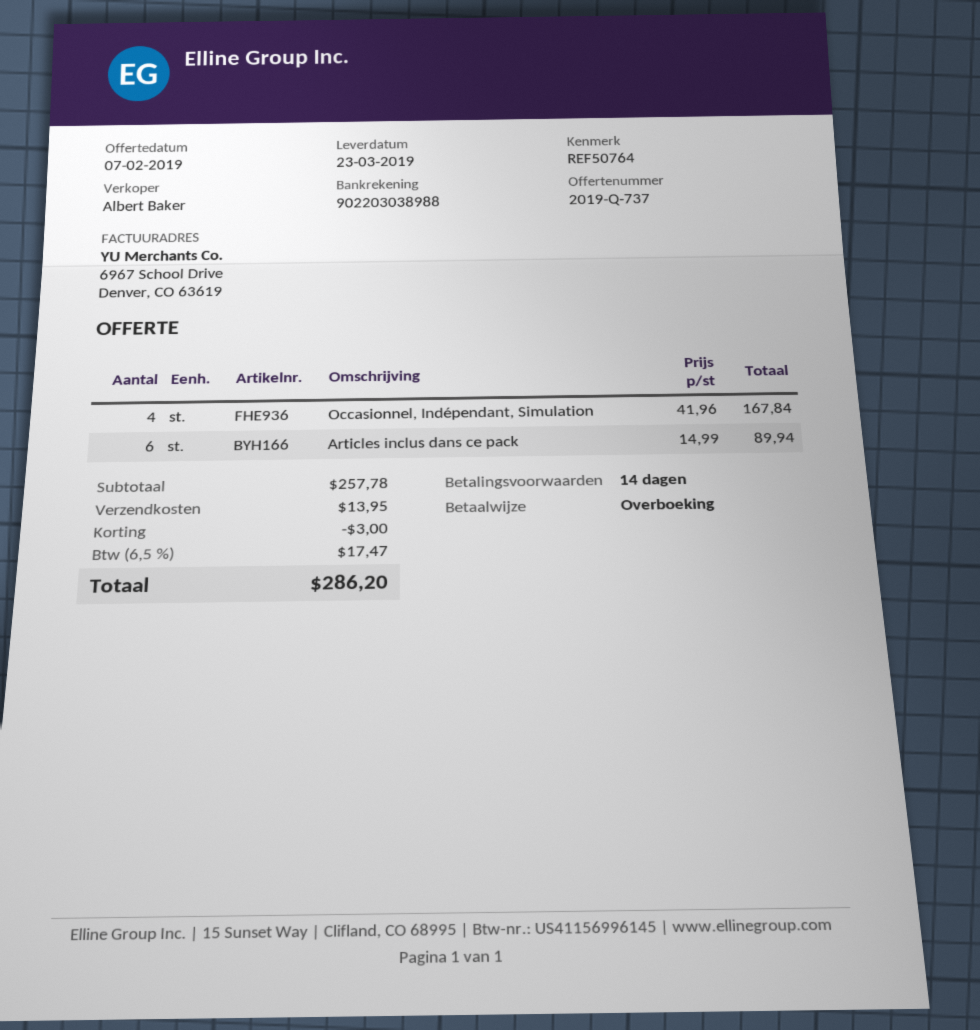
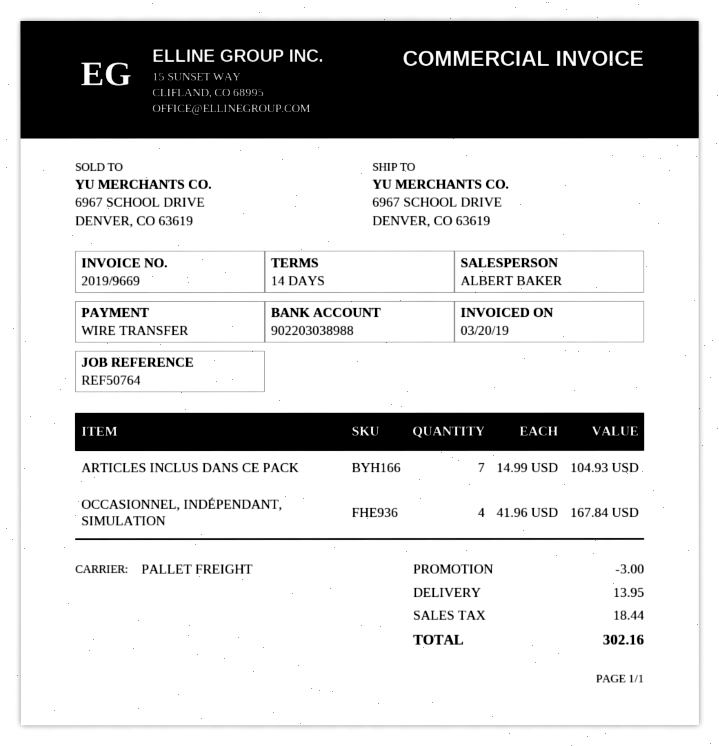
Articles inclus dans ce pack: 6 x 14.99 = 89.94 -> 7 x 14.99 = 104.93
tax: 17.47 -> 18.44
total: 286.20 -> 302.16

